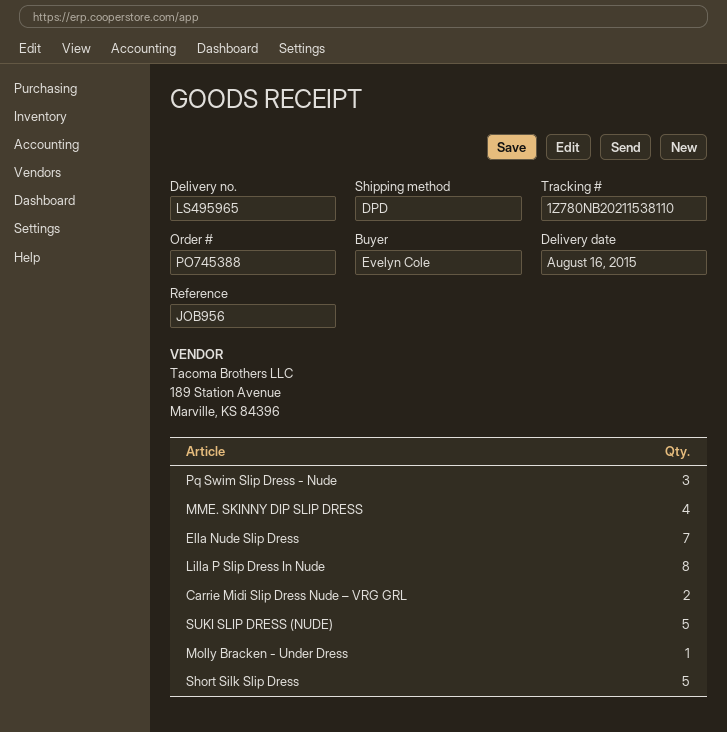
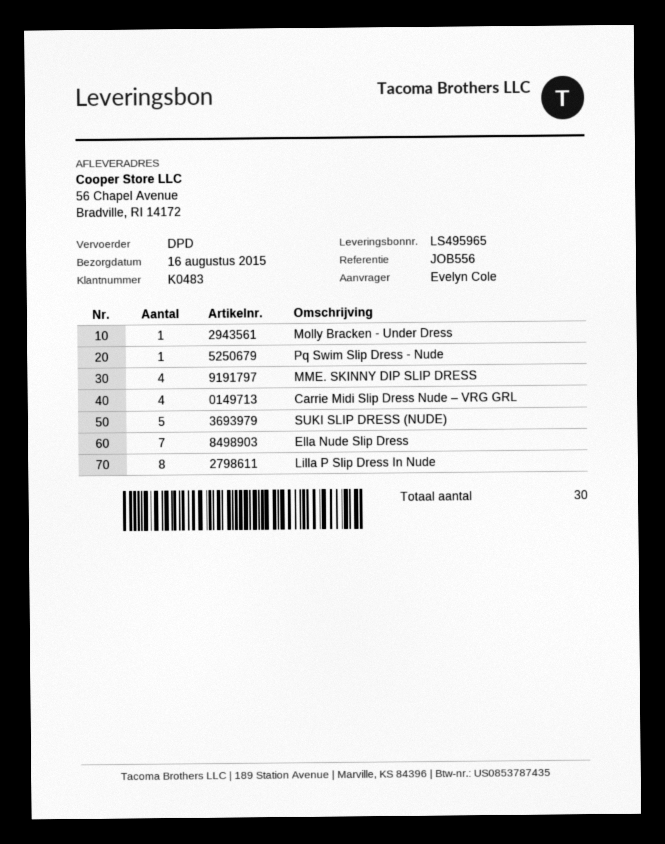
reference: JOB956 -> JOB556
Pq Swim Slip Dress - Nude: 3 -> 1
Carrie Midi Slip Dress Nude – VRG GRL: 2 -> 4
Short Silk Slip Dress: 5 -> none

